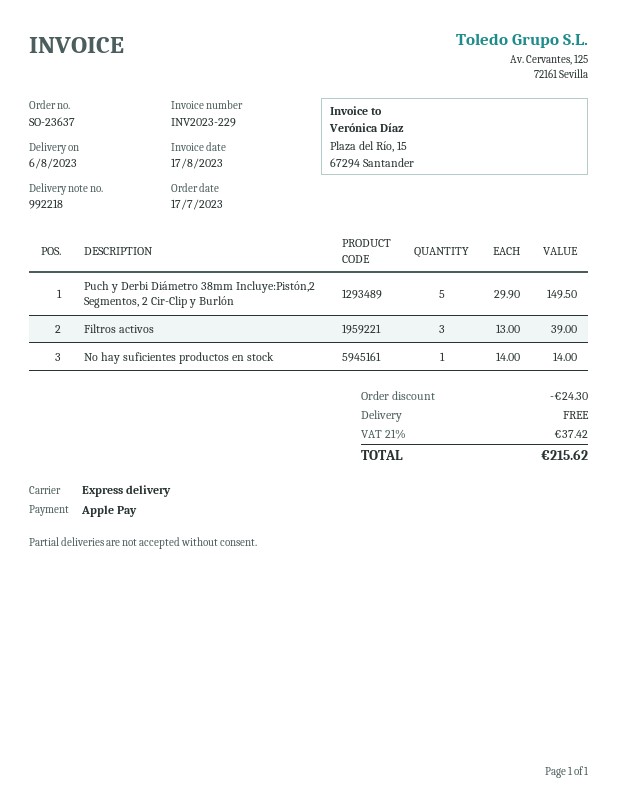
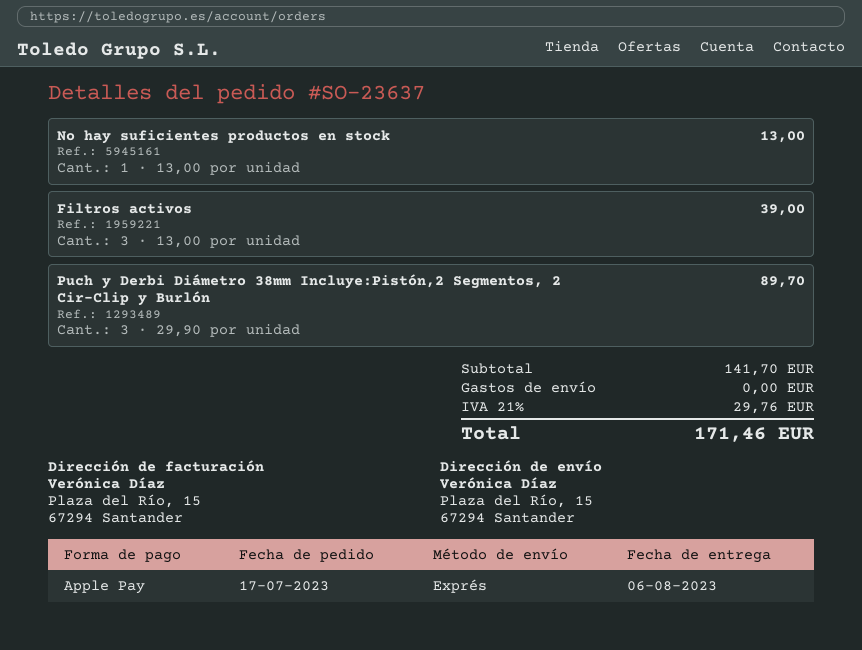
Puch y Derbi Diámetro 38mm Incluye:Pistón,2 Segmentos, 2 Cir-Clip y Burlón: 5 x 29.90 = 149.50 -> 3 x 29.90 = 89.70
No hay suficientes productos en stock: 1 x 14.00 = 14.00 -> 1 x 13.00 = 13.00
discount: 24.30 -> none
tax: 21% = 37.42 -> 21% = 29.76
total: 215.62 -> 171.46

